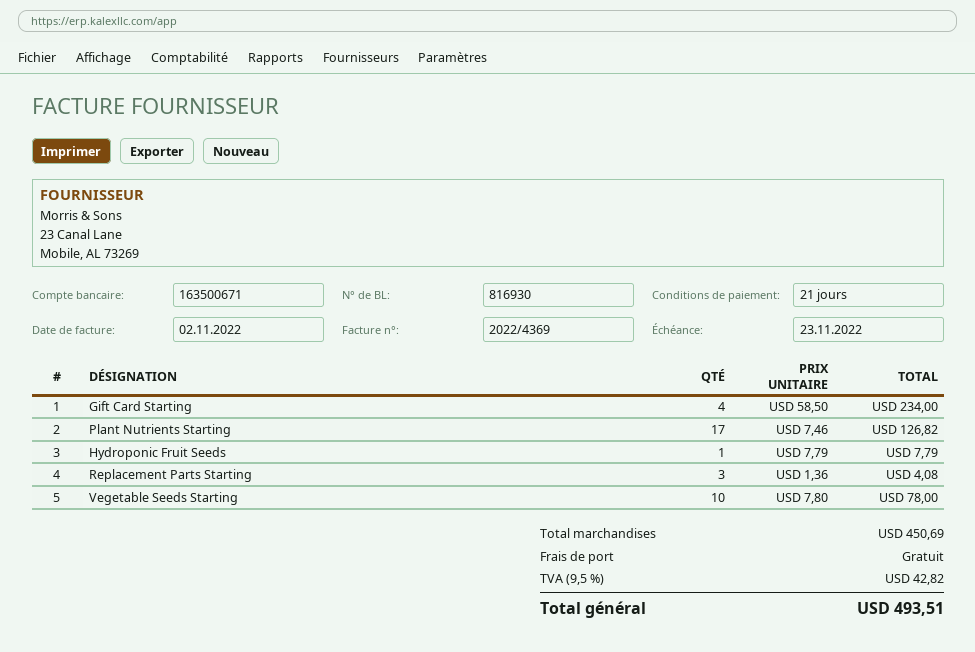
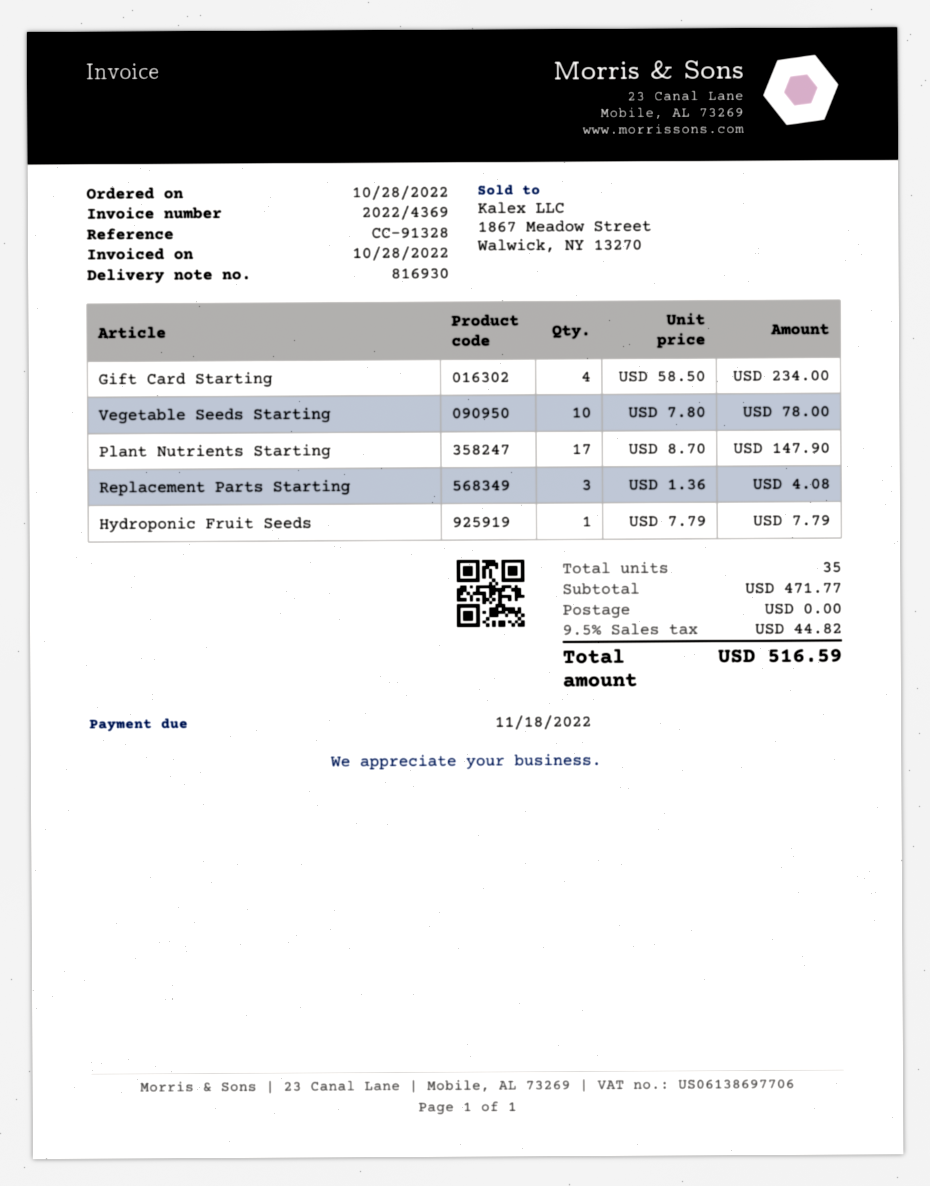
invoice date: 2022-11-02 -> 2022-10-28
due date: 2022-11-23 -> 2022-11-18
Plant Nutrients Starting: 17 x 7.46 = 126.82 -> 17 x 8.70 = 147.90
subtotal: 450.69 -> 471.77
tax: 9.5% = 42.82 -> 9.5% = 44.82
total: 493.51 -> 516.59

